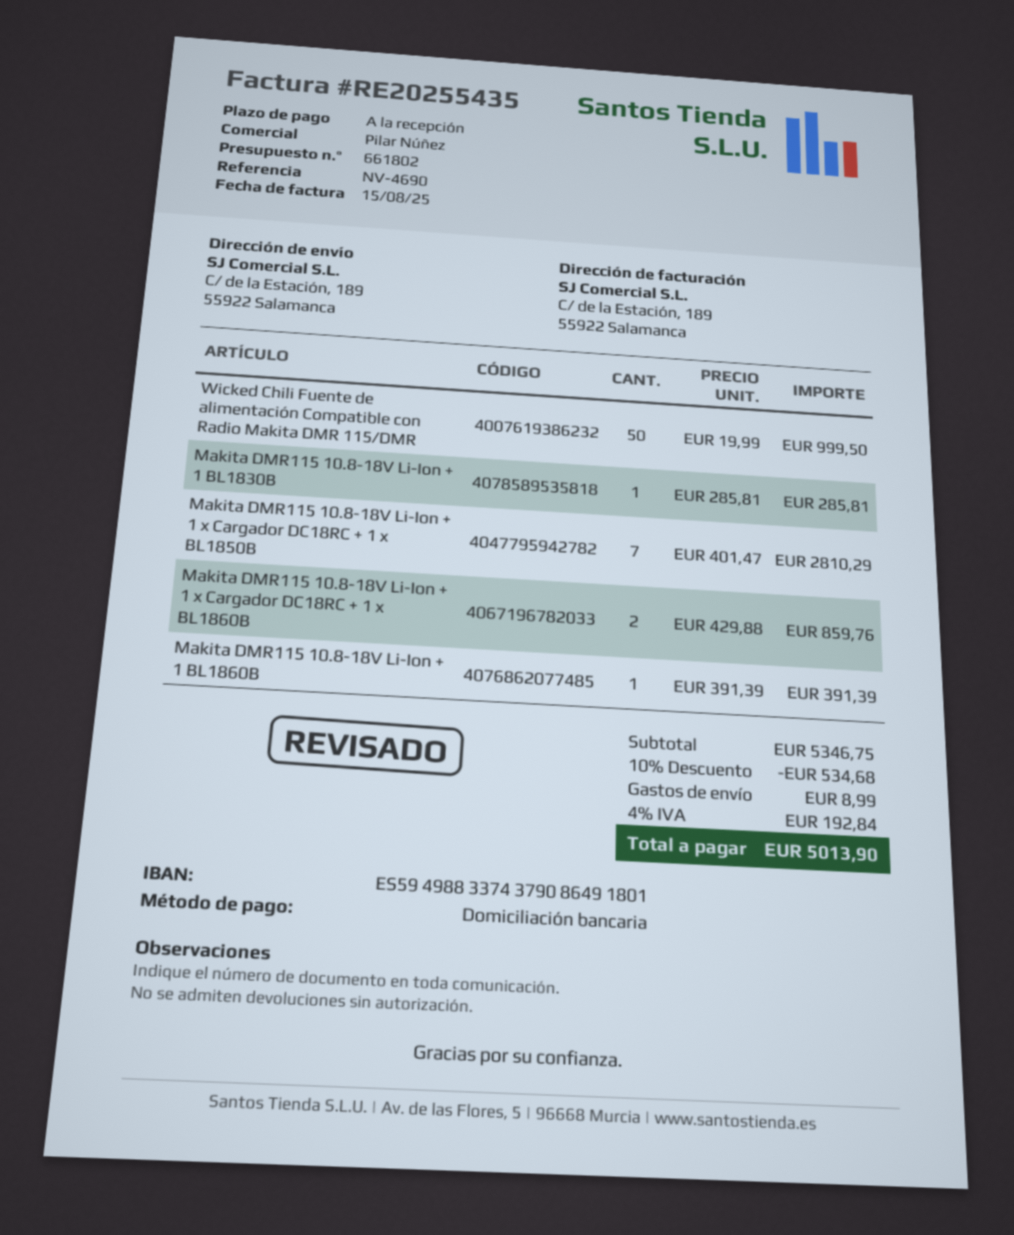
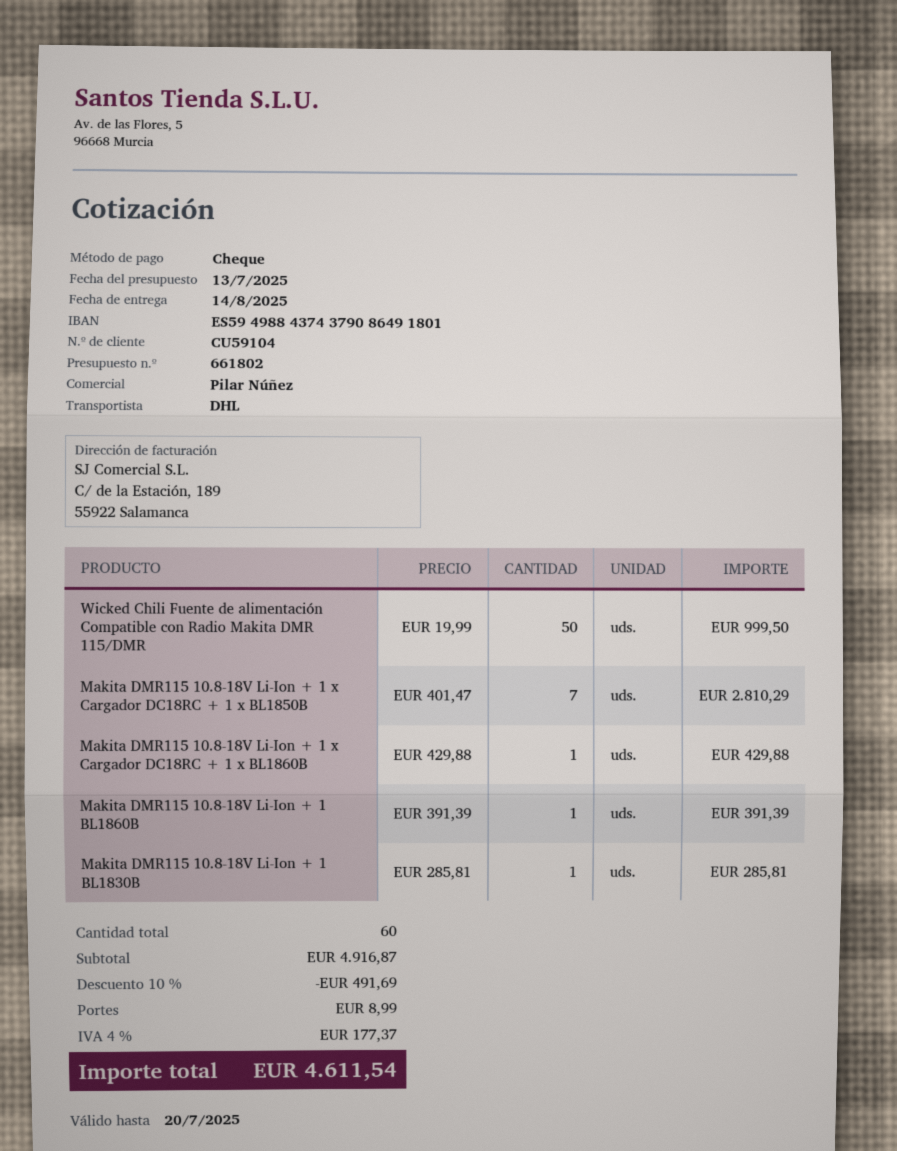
payment method: direct debit -> cheque
bank account: ES5949883374379086491801 -> ES5949884374379086491801
Makita DMR115 10.8-18V Li-Ion + 1 x Cargador DC18RC + 1 x BL1860B: 2 x 429.88 = 859.76 -> 1 x 429.88 = 429.88
subtotal: 5346.75 -> 4916.87
discount: 10% = 534.68 -> 10% = 491.69
tax: 4% = 192.84 -> 4% = 177.37
total: 5013.90 -> 4611.54

